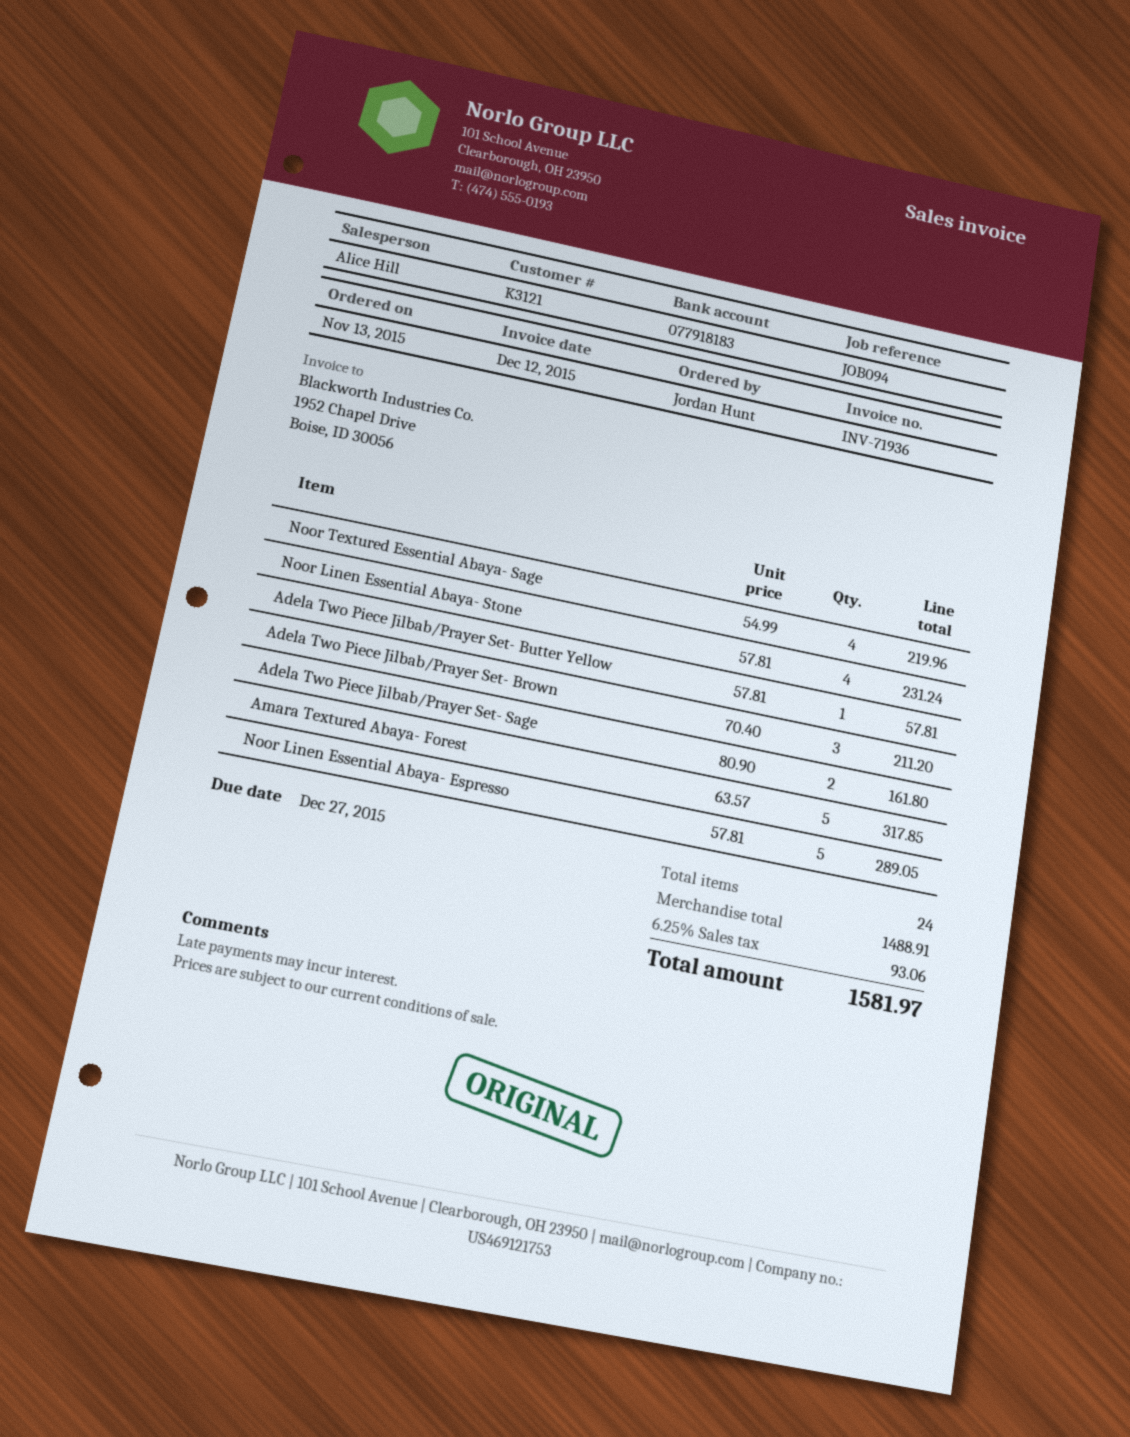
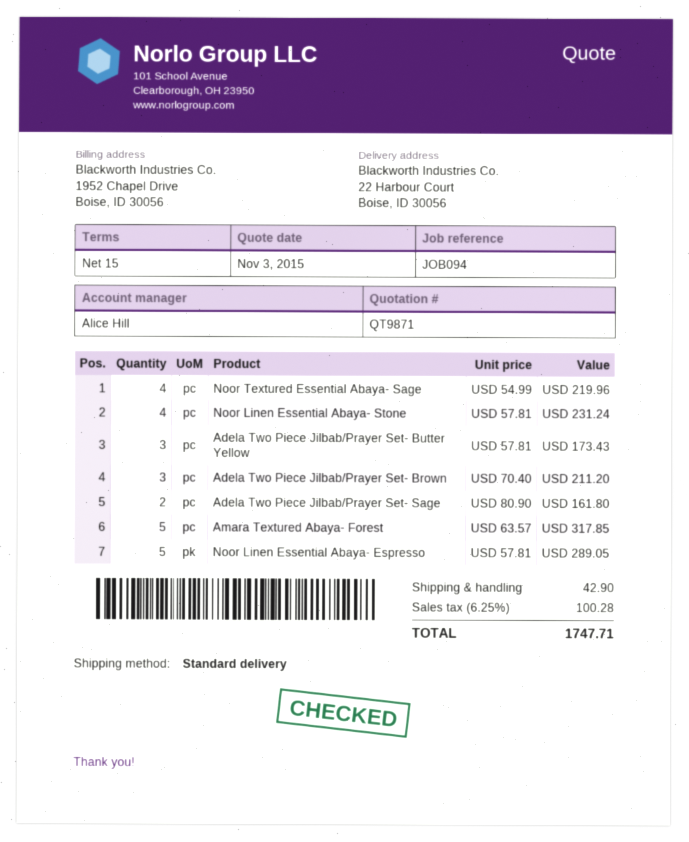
Adela Two Piece Jilbab/Prayer Set- Butter Yellow: 1 x 57.81 = 57.81 -> 3 x 57.81 = 173.43
shipping: none -> 42.90
tax: 6.25% = 93.06 -> 6.25% = 100.28
total: 1581.97 -> 1747.71

